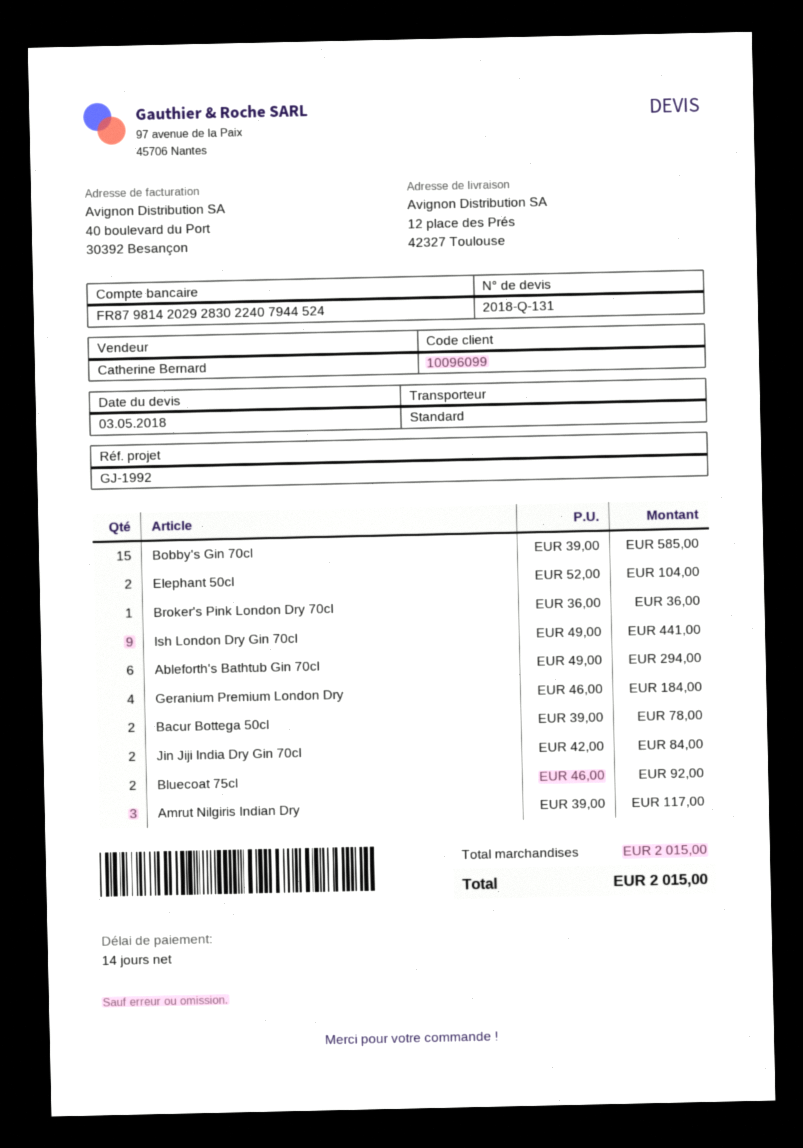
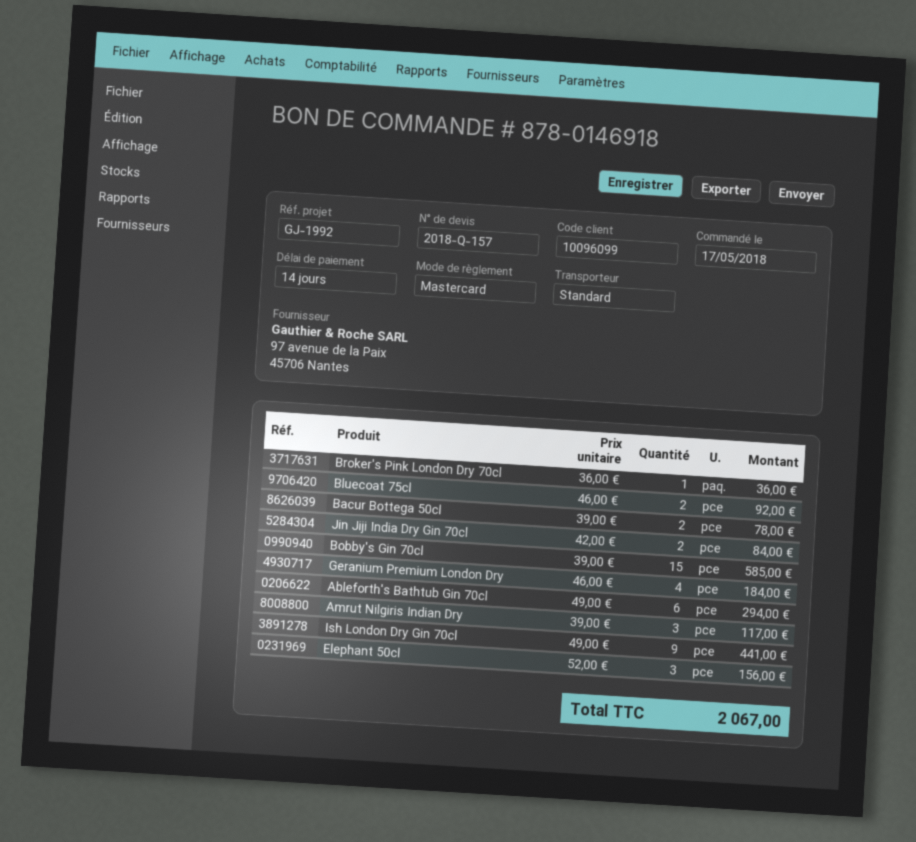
quote number: 2018-Q-131 -> 2018-Q-157
Elephant 50cl: 2 x 52.00 = 104.00 -> 3 x 52.00 = 156.00
total: 2015.00 -> 2067.00

